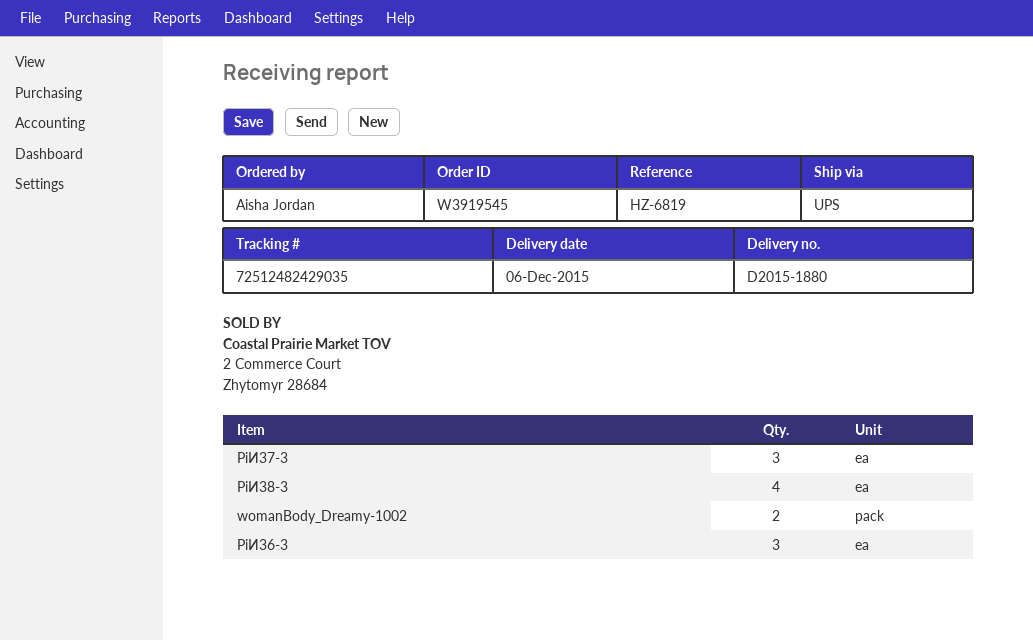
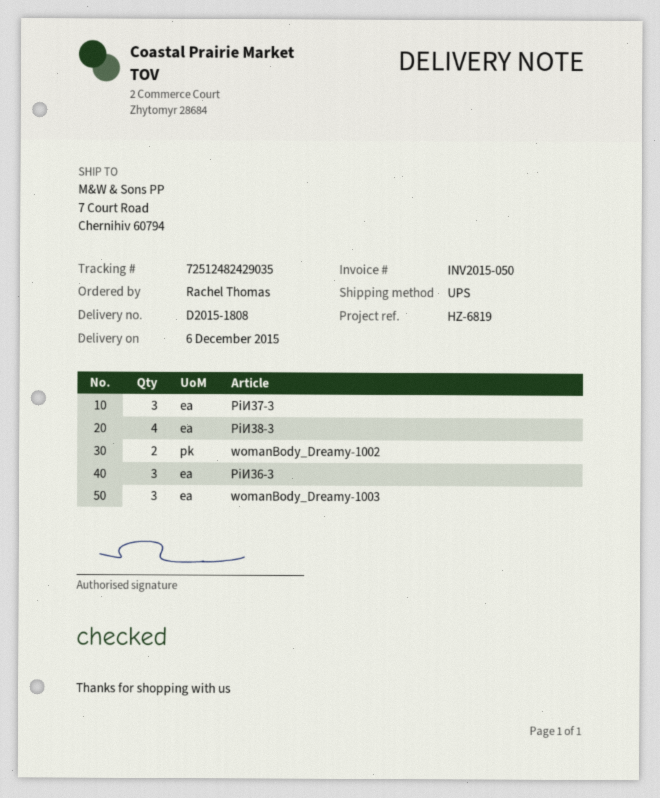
delivery note number: D2015-1880 -> D2015-1808
ordered by: Aisha Jordan -> Rachel Thomas
womanBody_Dreamy-1003: none -> 3

